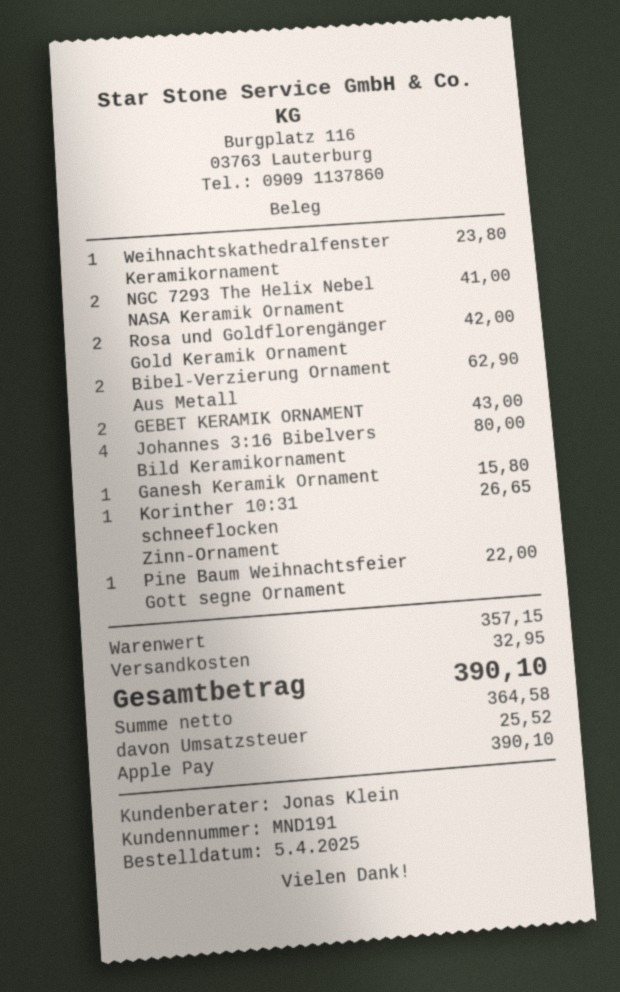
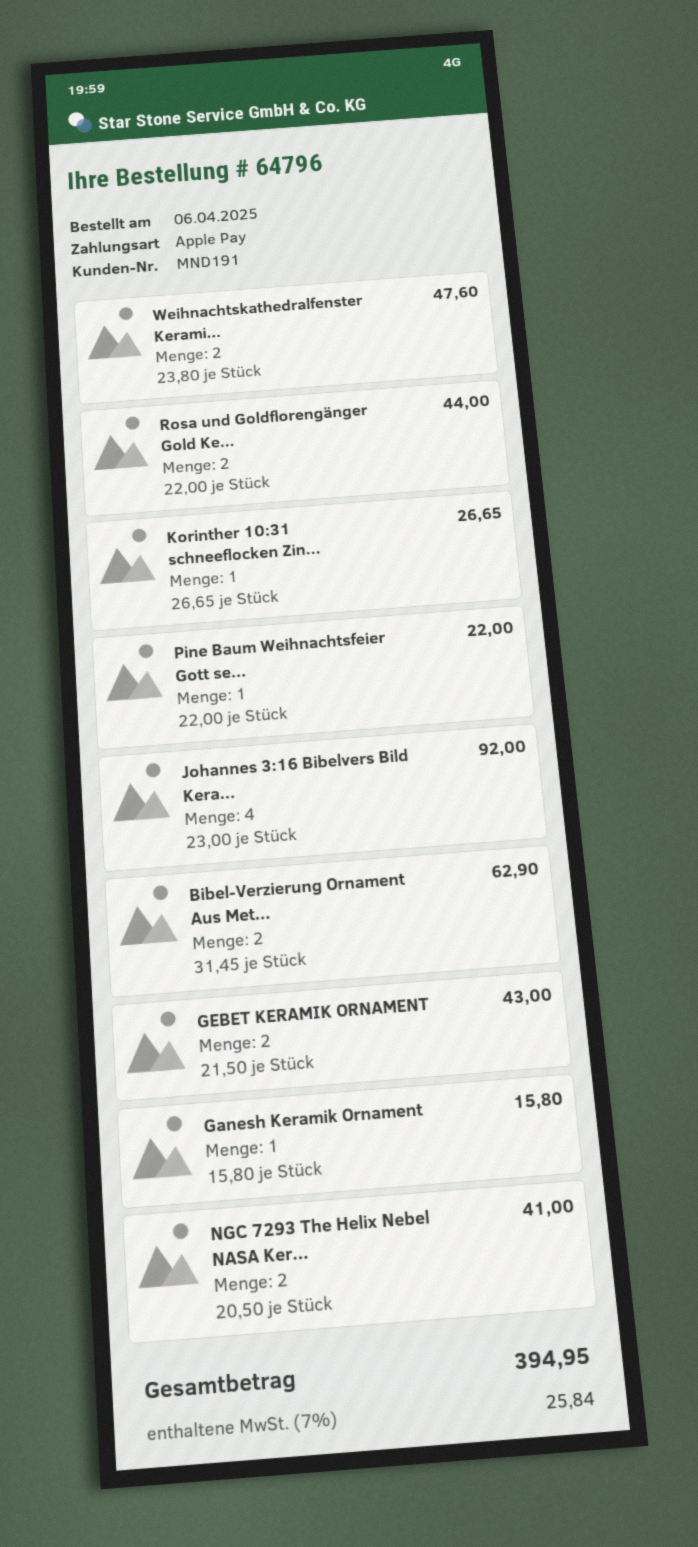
order date: 2025-04-05 -> 2025-04-06
Weihnachtskathedralfenster Keramikornament: 1 for 23.80 -> 2 for 47.60
Rosa und Goldflorengänger Gold Keramik Ornament: 2 for 42.00 -> 2 for 44.00
Johannes 3:16 Bibelvers Bild Keramikornament: 4 for 80.00 -> 4 for 92.00
shipping: 32.95 -> none
tax: 25.52 -> 25.84
total: 390.10 -> 394.95

